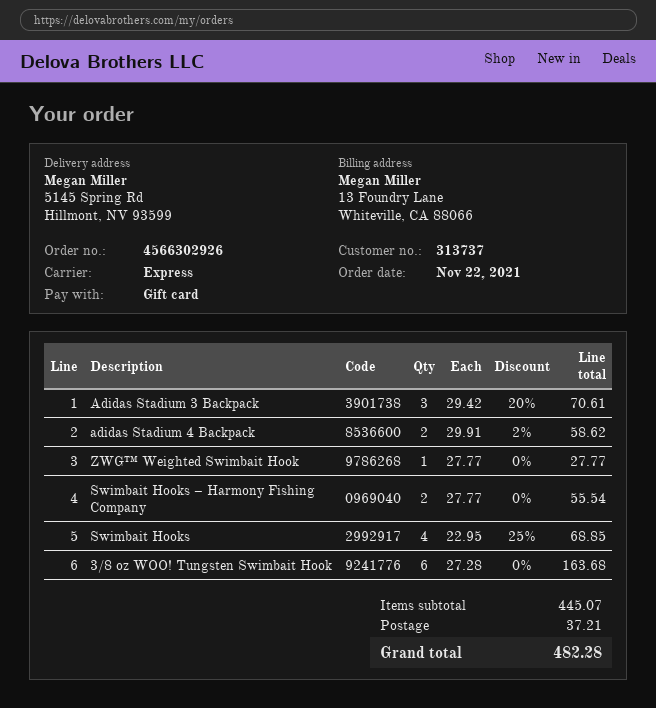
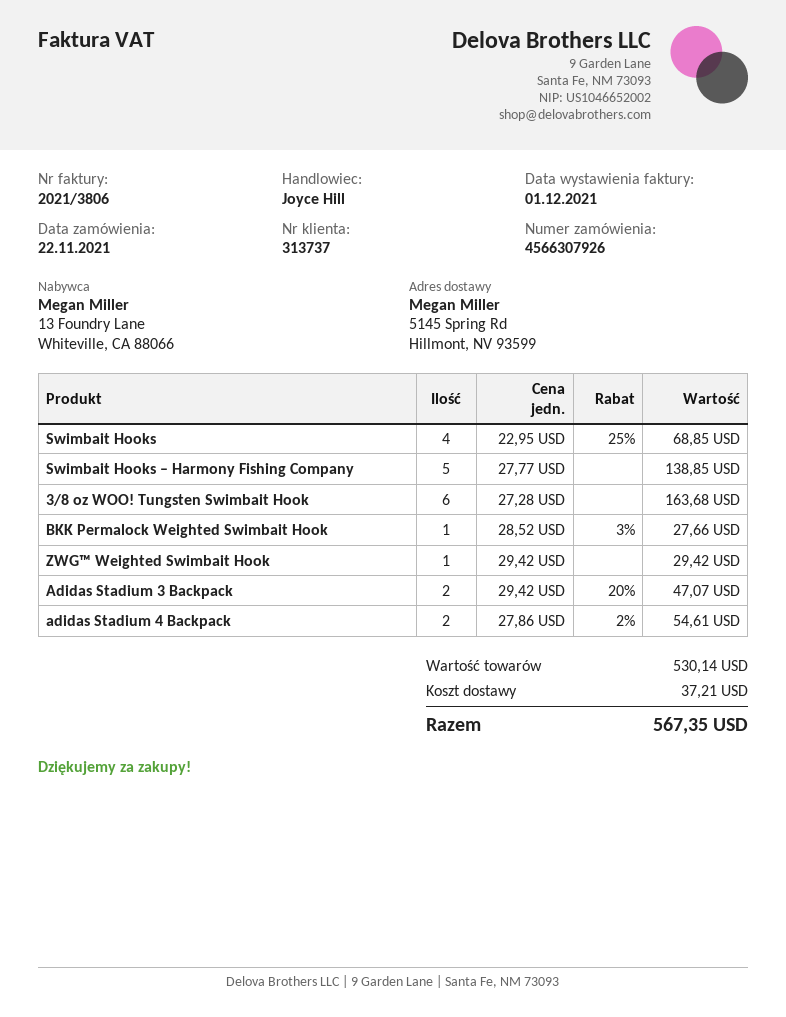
order number: 4566302926 -> 4566307926
Adidas Stadium 3 Backpack: 3 x 29.42 - 20% = 70.61 -> 2 x 29.42 - 20% = 47.07
adidas Stadium 4 Backpack: 2 x 29.91 - 2% = 58.62 -> 2 x 27.86 - 2% = 54.61
ZWG™ Weighted Swimbait Hook: 1 x 27.77 = 27.77 -> 1 x 29.42 = 29.42
Swimbait Hooks – Harmony Fishing Company: 2 x 27.77 = 55.54 -> 5 x 27.77 = 138.85
BKK Permalock Weighted Swimbait Hook: none -> 1 x 28.52 - 3% = 27.66
subtotal: 445.07 -> 530.14
total: 482.28 -> 567.35

